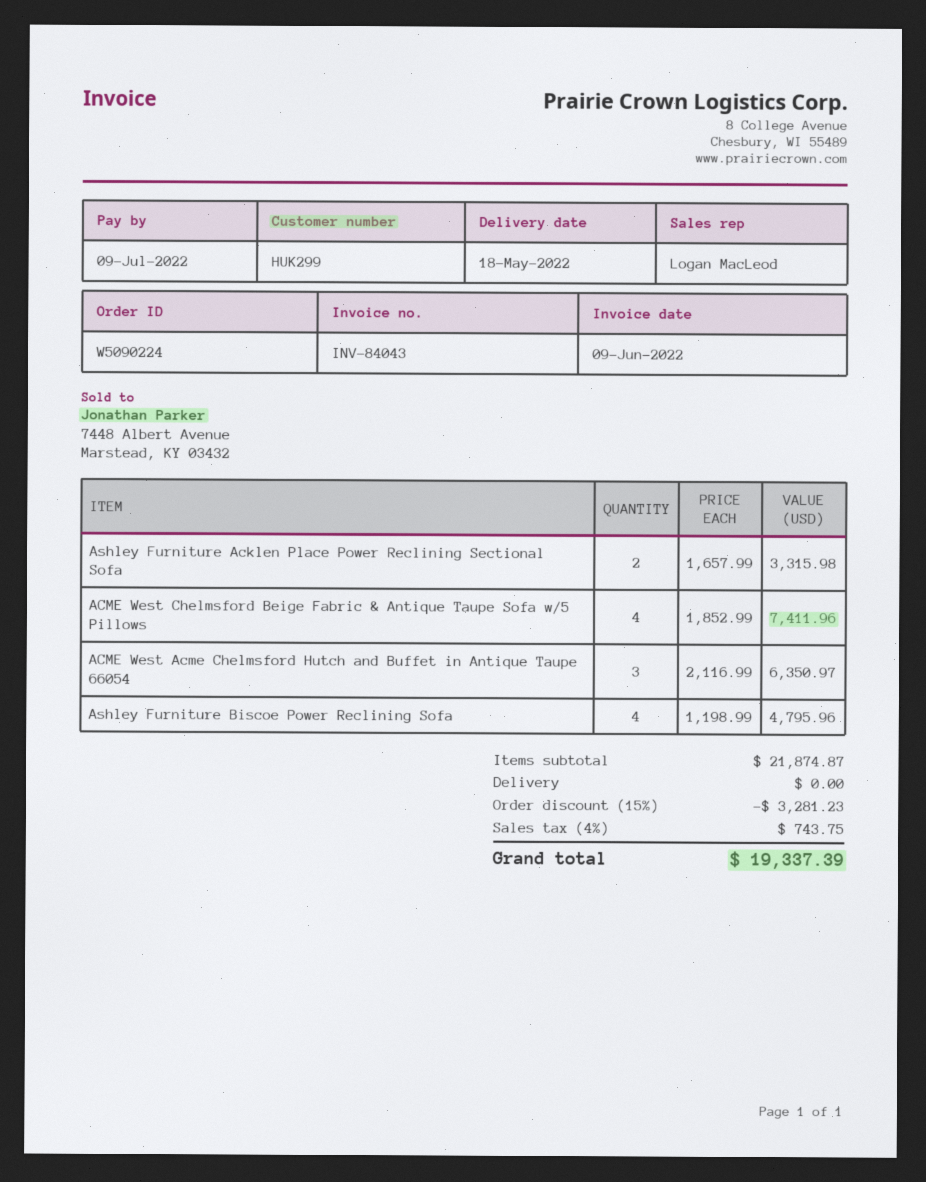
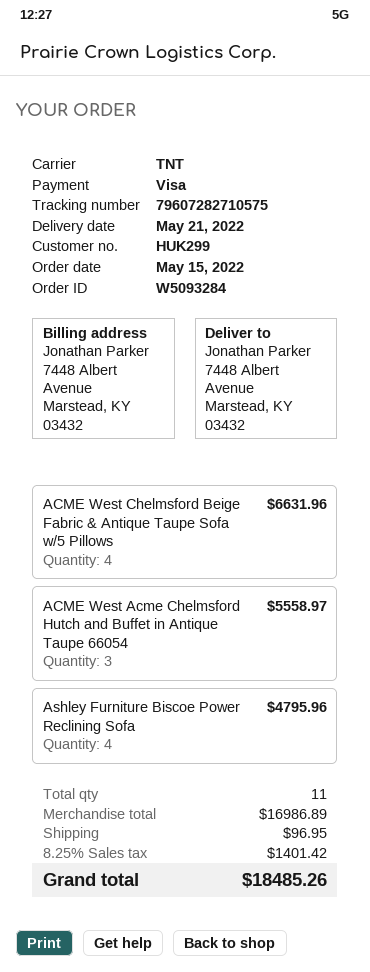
order number: W5090224 -> W5093284
delivery date: 2022-05-18 -> 2022-05-21
Ashley Furniture Acklen Place Power Reclining Sectional Sofa: 2 for 3315.98 -> none
ACME West Chelmsford Beige Fabric & Antique Taupe Sofa w/5 Pillows: 4 for 7411.96 -> 4 for 6631.96
ACME West Acme Chelmsford Hutch and Buffet in Antique Taupe 66054: 3 for 6350.97 -> 3 for 5558.97
subtotal: 21874.87 -> 16986.89
discount: 15% = 3281.23 -> none
shipping: 0.00 -> 96.95
tax: 4% = 743.75 -> 8.25% = 1401.42
total: 19337.39 -> 18485.26

